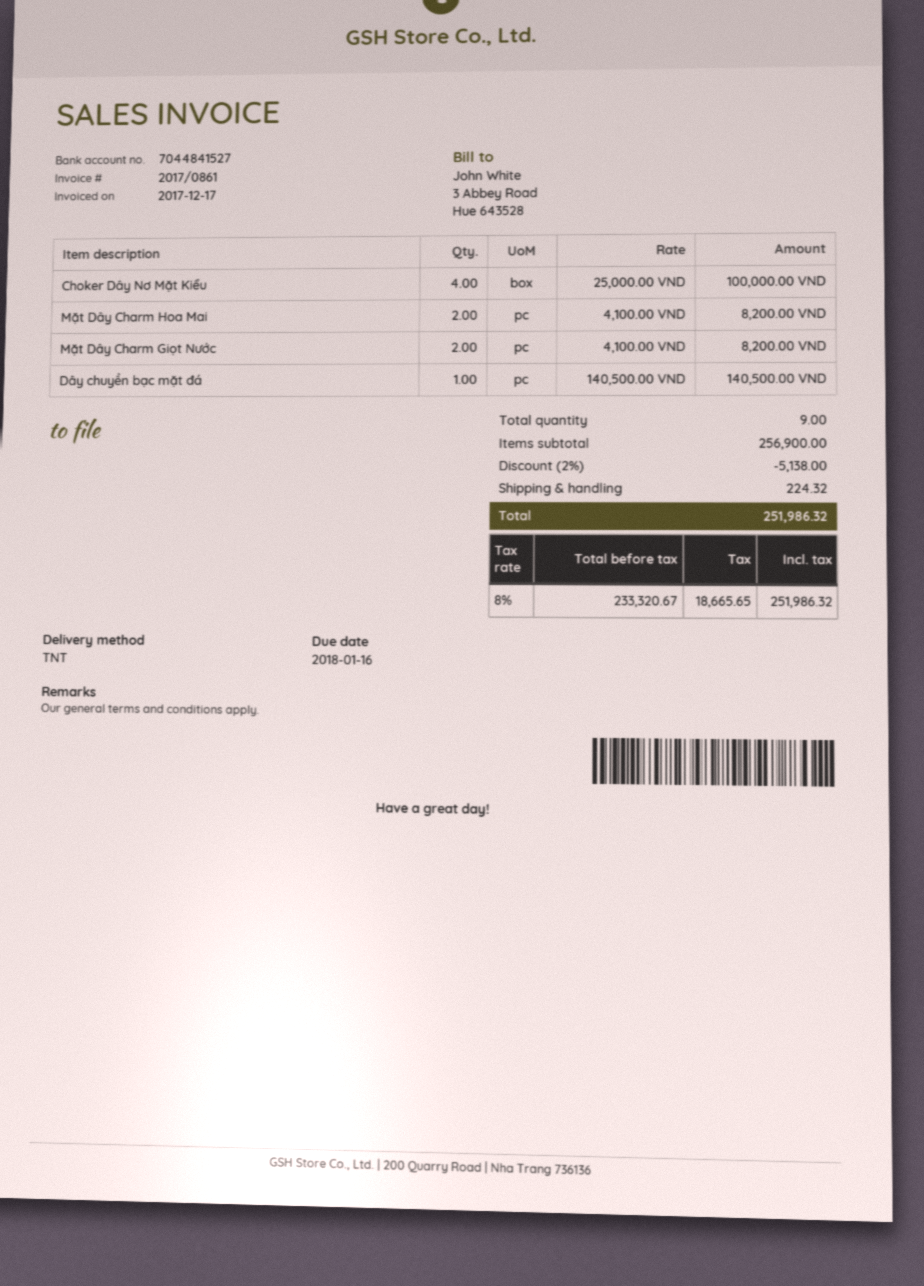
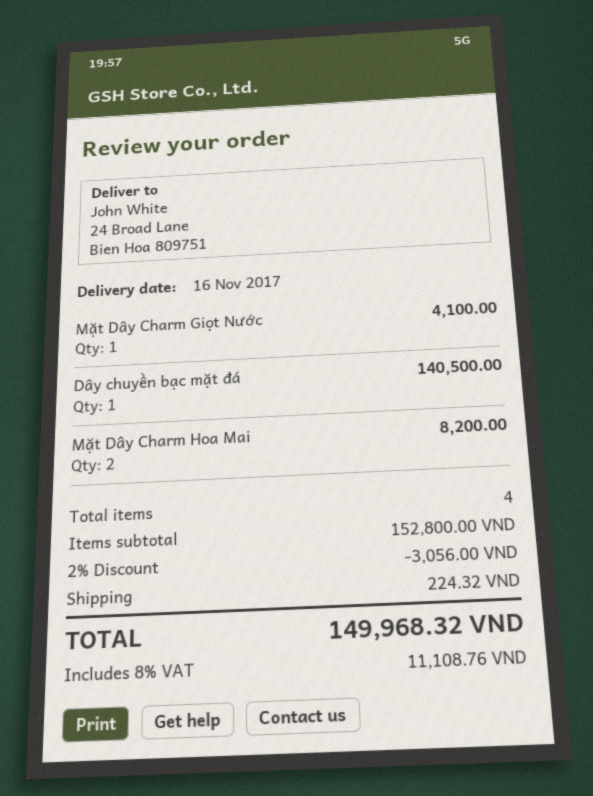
Choker Dây Nơ Mặt Kiểu: 4 for 100000.00 -> none
Mặt Dây Charm Giọt Nước: 2 for 8200.00 -> 1 for 4100.00
total quantity: 9 -> 4
subtotal: 256900.00 -> 152800.00
discount: 2% = 5138.00 -> 2% = 3056.00
tax: 8% = 18665.65 -> 8% = 11108.76
total: 251986.32 -> 149968.32

